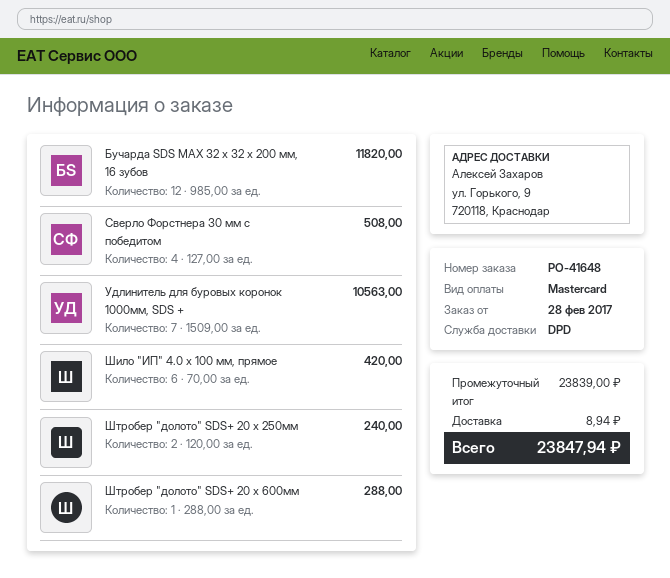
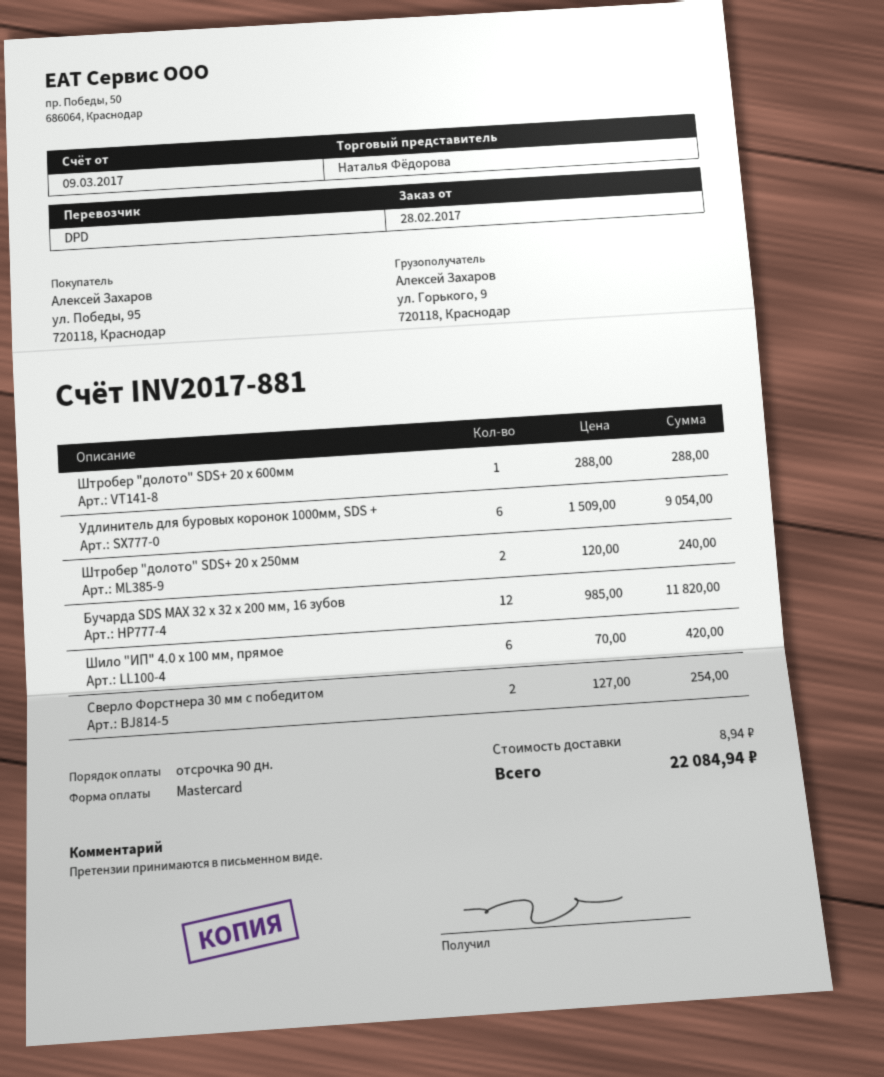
Сверло Форстнера 30 мм с победитом: 4 x 127.00 = 508.00 -> 2 x 127.00 = 254.00
Удлинитель для буровых коронок 1000мм, SDS +: 7 x 1509.00 = 10563.00 -> 6 x 1509.00 = 9054.00
total: 23847.94 -> 22084.94

